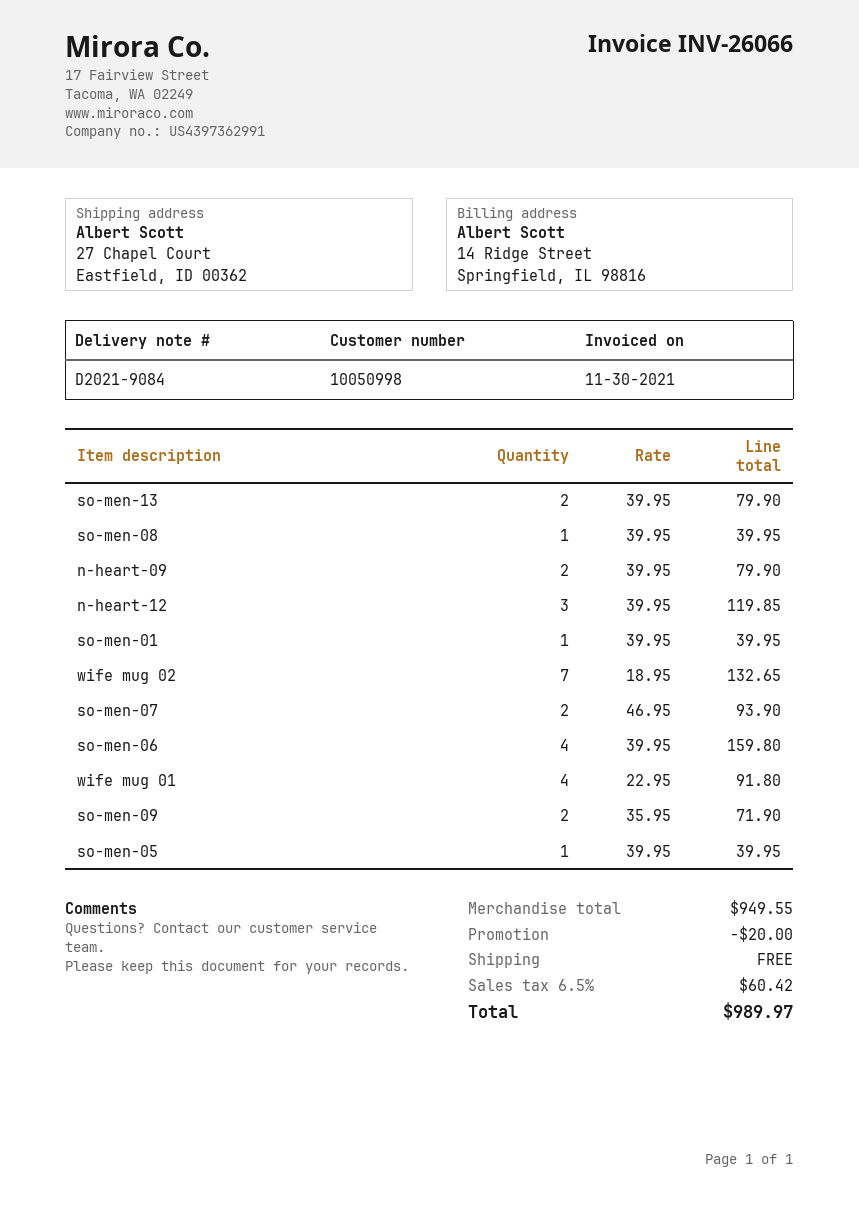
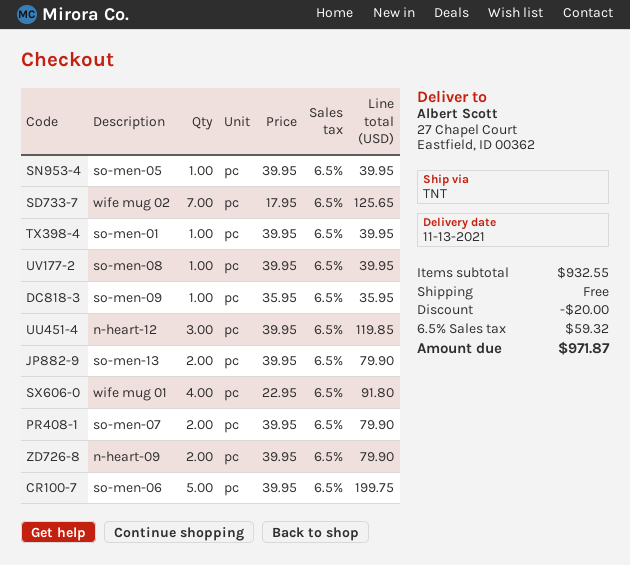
wife mug 02: 7 x 18.95 = 132.65 -> 7 x 17.95 = 125.65
so-men-07: 2 x 46.95 = 93.90 -> 2 x 39.95 = 79.90
so-men-06: 4 x 39.95 = 159.80 -> 5 x 39.95 = 199.75
so-men-09: 2 x 35.95 = 71.90 -> 1 x 35.95 = 35.95
subtotal: 949.55 -> 932.55
tax: 6.5% = 60.42 -> 6.5% = 59.32
total: 989.97 -> 971.87

